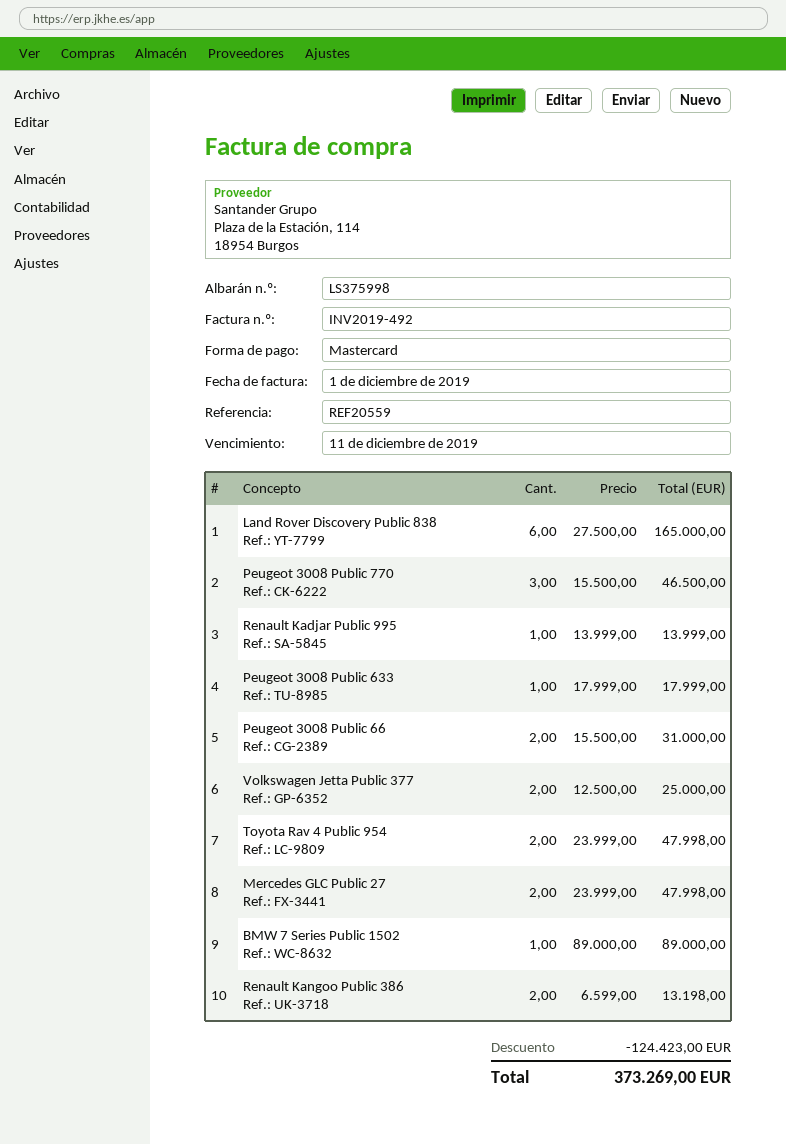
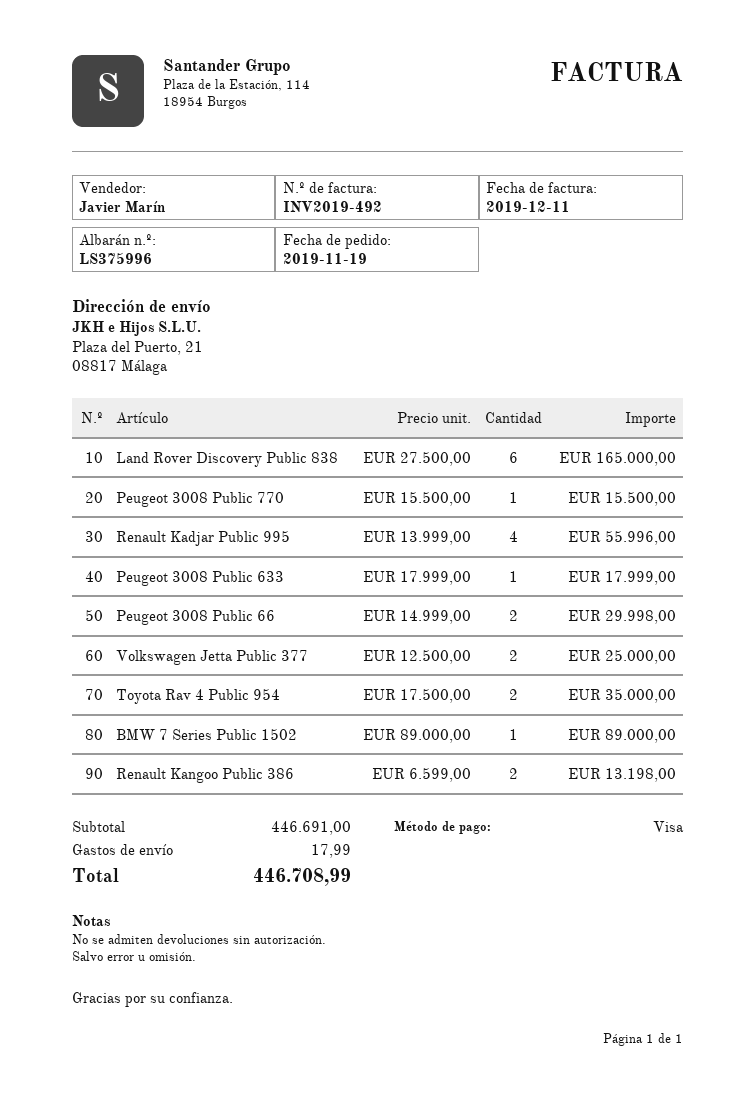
delivery note number: LS375998 -> LS375996
invoice date: 2019-12-01 -> 2019-12-11
payment method: Mastercard -> Visa
Peugeot 3008 Public 770: 3 x 15500.00 = 46500.00 -> 1 x 15500.00 = 15500.00
Renault Kadjar Public 995: 1 x 13999.00 = 13999.00 -> 4 x 13999.00 = 55996.00
Peugeot 3008 Public 66: 2 x 15500.00 = 31000.00 -> 2 x 14999.00 = 29998.00
Toyota Rav 4 Public 954: 2 x 23999.00 = 47998.00 -> 2 x 17500.00 = 35000.00
Mercedes GLC Public 27: 2 x 23999.00 = 47998.00 -> none
discount: 124423.00 -> none
shipping: none -> 17.99
total: 373269.00 -> 446708.99

